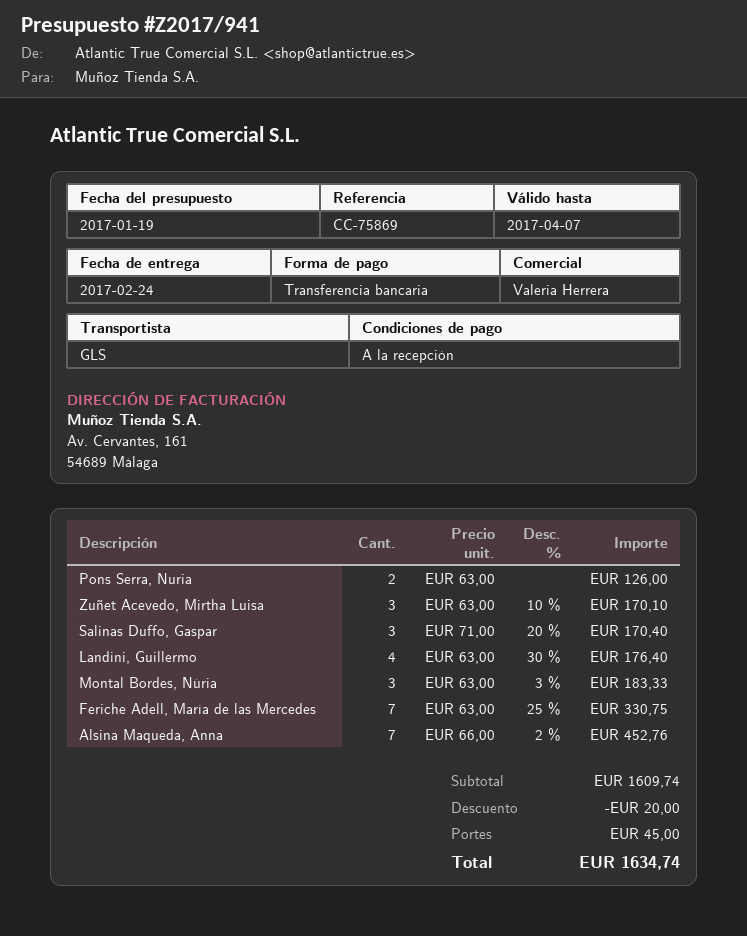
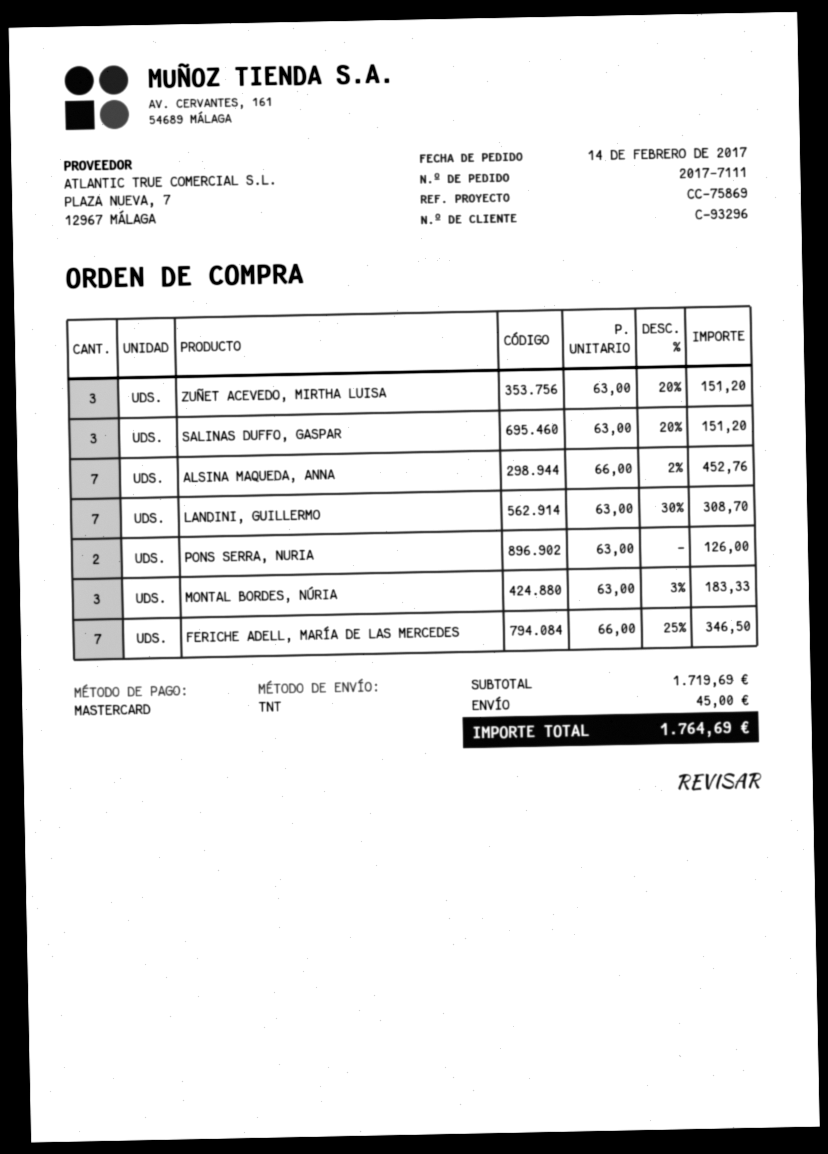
payment method: bank transfer -> Mastercard
shipping method: GLS -> TNT
Zuñet Acevedo, Mirtha Luisa: 3 x 63.00 - 10% = 170.10 -> 3 x 63.00 - 20% = 151.20
Salinas Duffo, Gaspar: 3 x 71.00 - 20% = 170.40 -> 3 x 63.00 - 20% = 151.20
Landini, Guillermo: 4 x 63.00 - 30% = 176.40 -> 7 x 63.00 - 30% = 308.70
Feriche Adell, María de las Mercedes: 7 x 63.00 - 25% = 330.75 -> 7 x 66.00 - 25% = 346.50
subtotal: 1609.74 -> 1719.69
discount: 20.00 -> none
total: 1634.74 -> 1764.69

